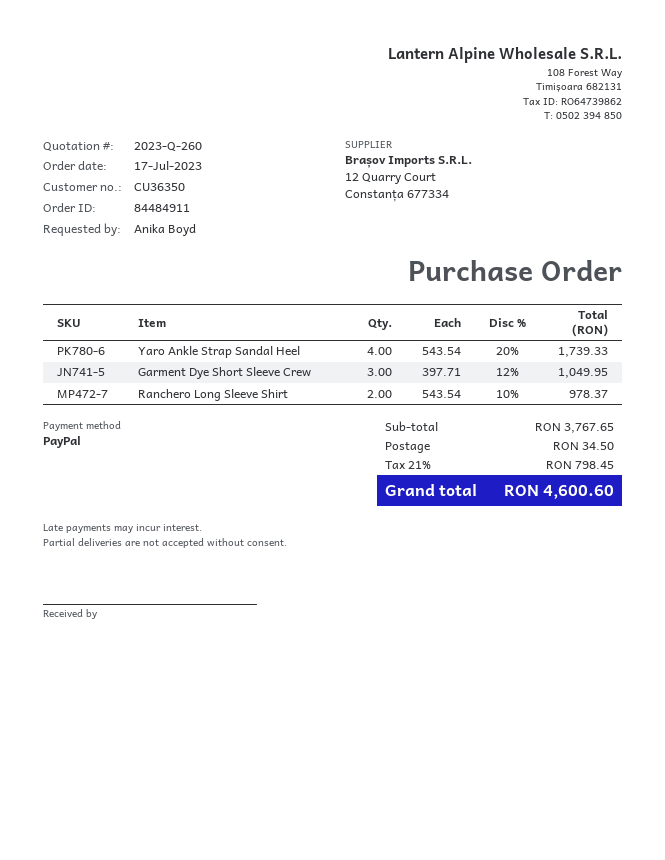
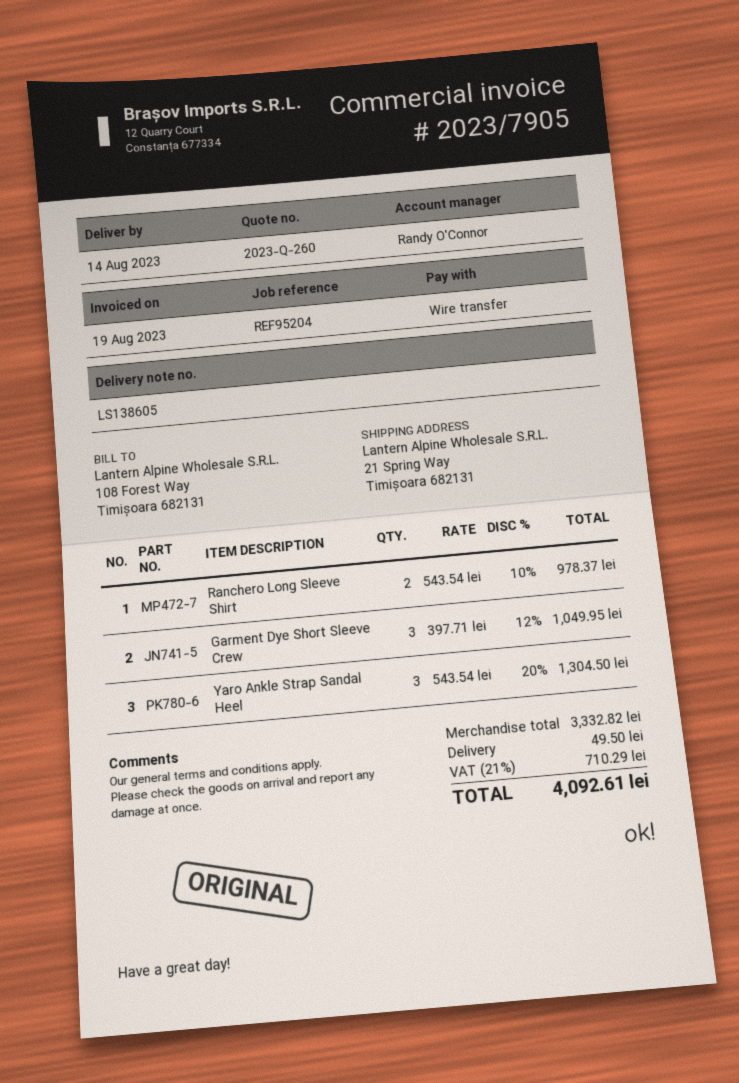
payment method: PayPal -> bank transfer
Yaro Ankle Strap Sandal Heel: 4 x 543.54 - 20% = 1739.33 -> 3 x 543.54 - 20% = 1304.50
subtotal: 3767.65 -> 3332.82
shipping: 34.50 -> 49.50
tax: 21% = 798.45 -> 21% = 710.29
total: 4600.60 -> 4092.61

